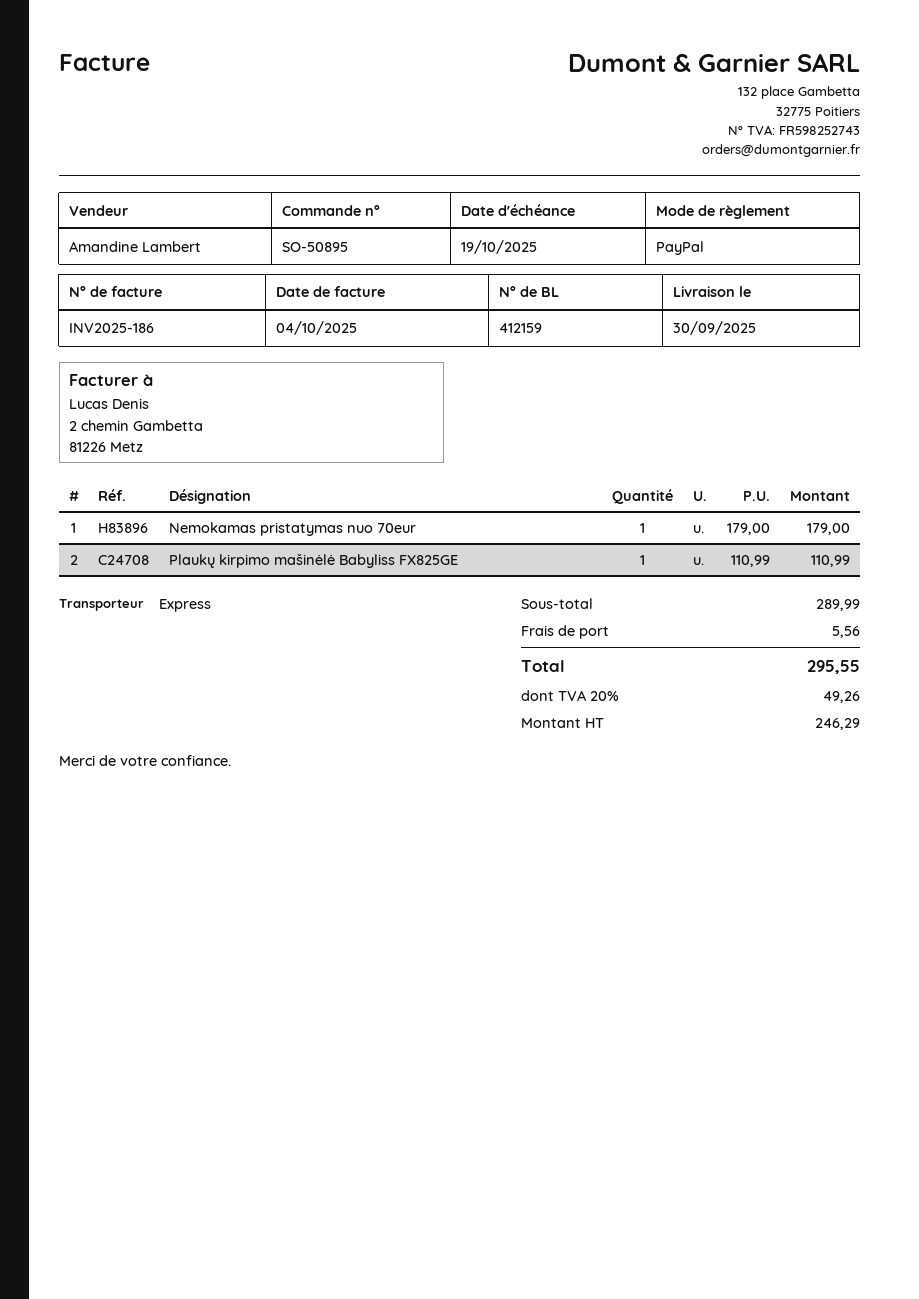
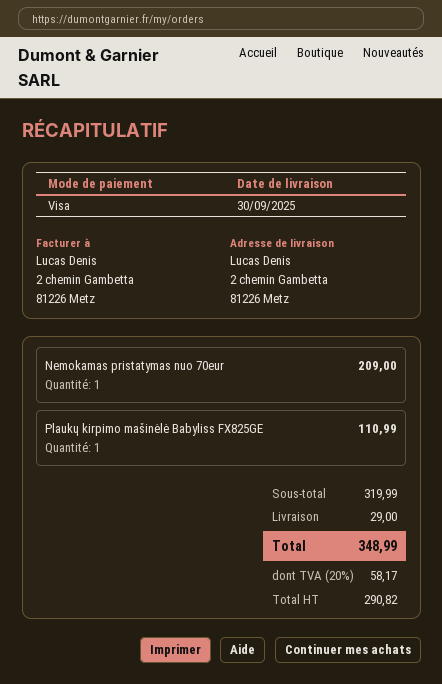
payment method: PayPal -> Visa
Nemokamas pristatymas nuo 70eur: 1 for 179.00 -> 1 for 209.00
subtotal: 289.99 -> 319.99
shipping: 5.56 -> 29.00
net: 246.29 -> 290.82
tax: 20% = 49.26 -> 20% = 58.17
total: 295.55 -> 348.99

